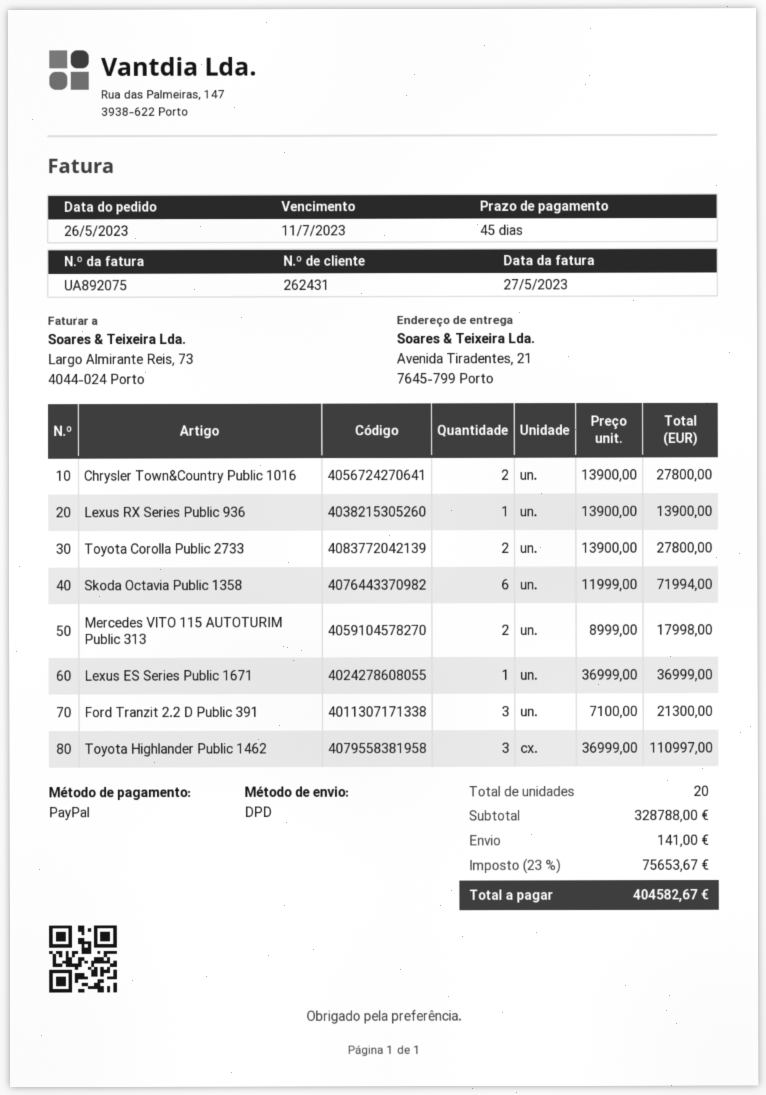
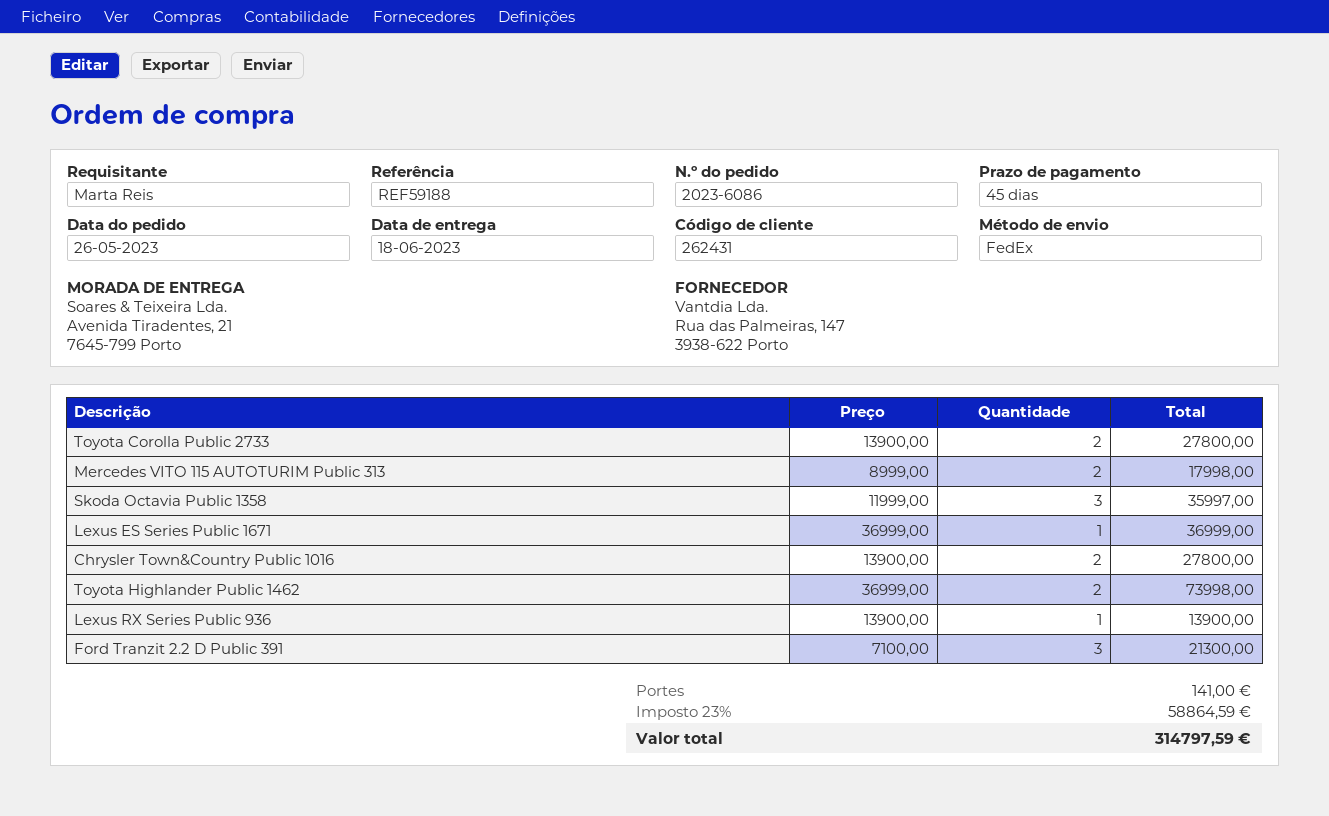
shipping method: DPD -> FedEx
Skoda Octavia Public 1358: 6 x 11999.00 = 71994.00 -> 3 x 11999.00 = 35997.00
Toyota Highlander Public 1462: 3 x 36999.00 = 110997.00 -> 2 x 36999.00 = 73998.00
tax: 23% = 75653.67 -> 23% = 58864.59
total: 404582.67 -> 314797.59

